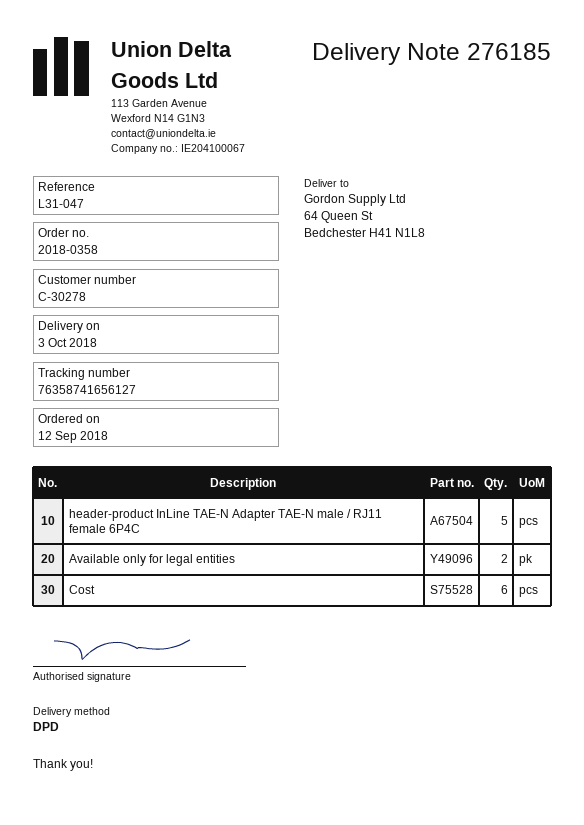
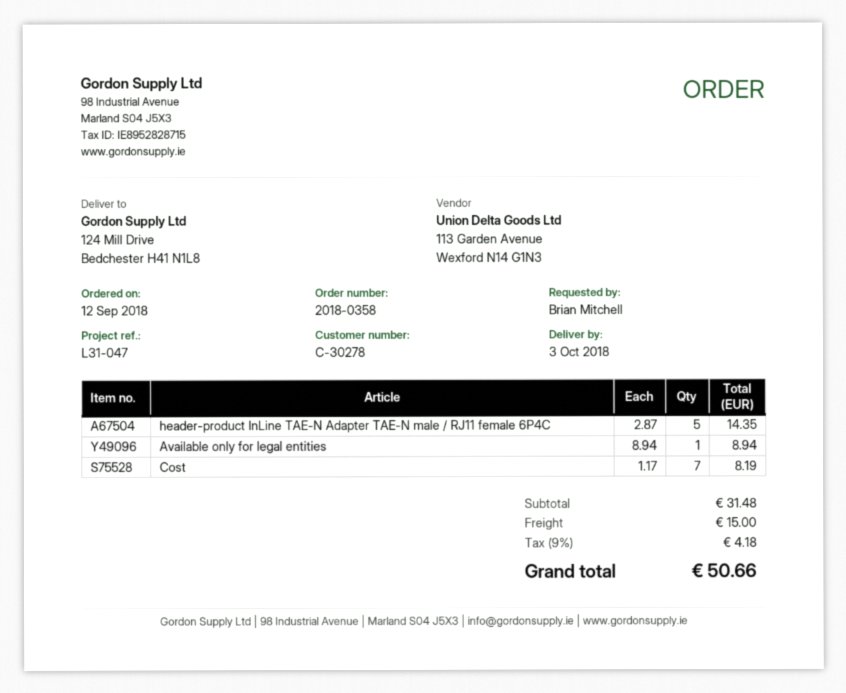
ship to: 64 Queen St, Bedchester H41 N1L8 -> 124 Mill Drive, Bedchester H41 N1L8
Available only for legal entities: 2 -> 1
Cost: 6 -> 7

